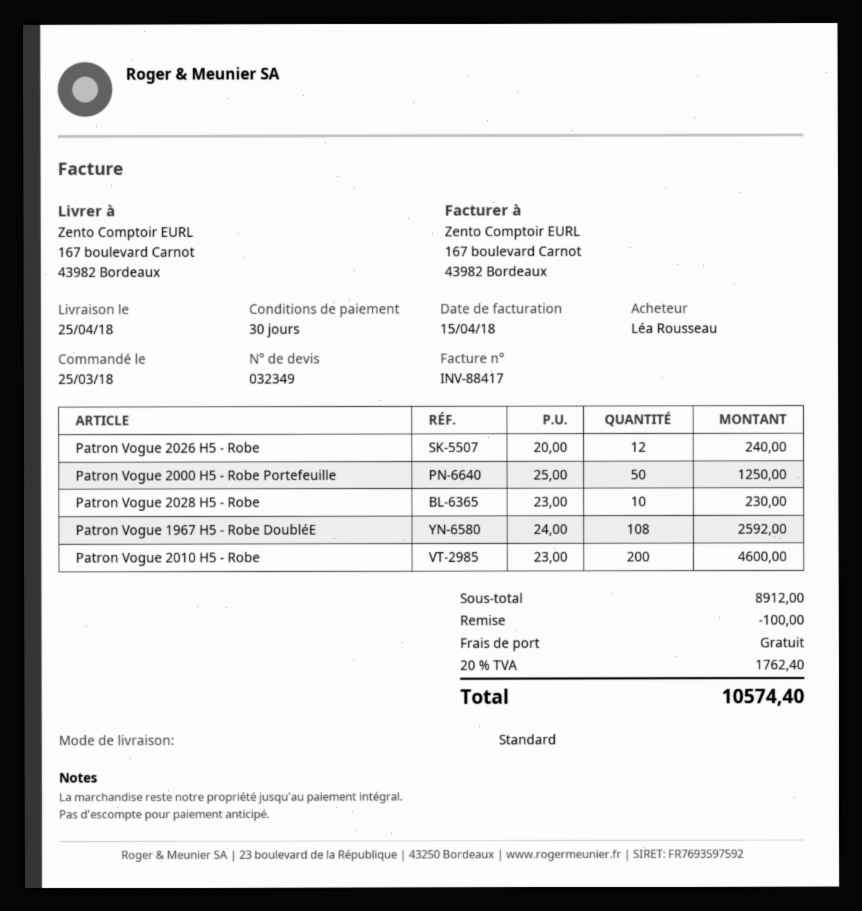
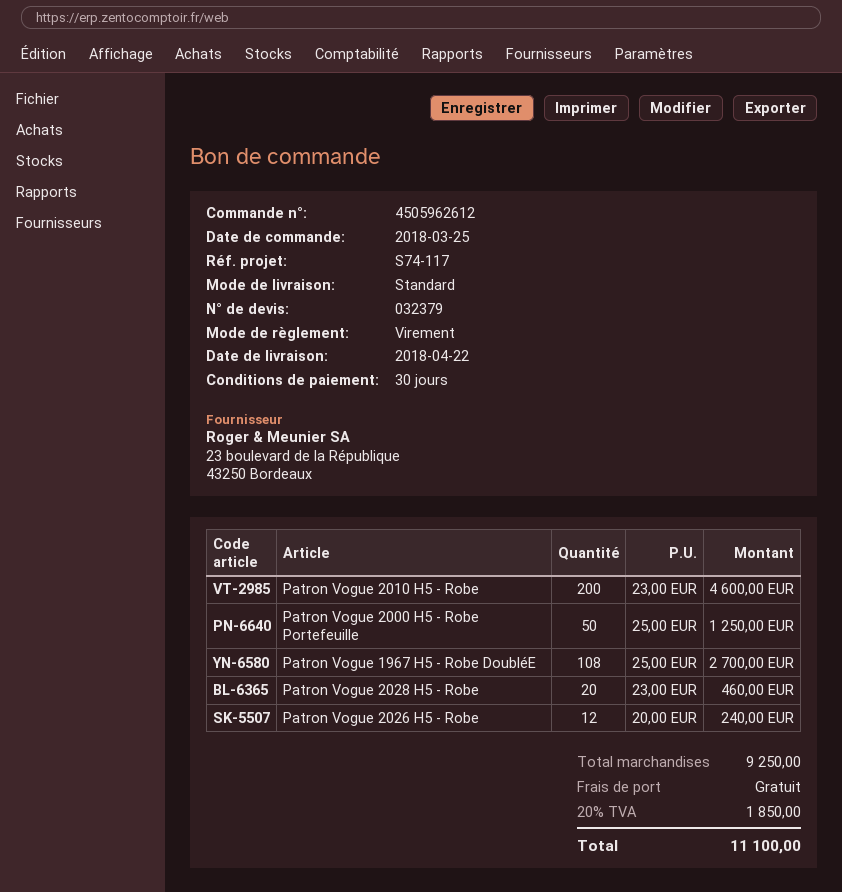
quote number: 032349 -> 032379
delivery date: 2018-04-25 -> 2018-04-22
Patron Vogue 2028 H5 - Robe: 10 x 23.00 = 230.00 -> 20 x 23.00 = 460.00
Patron Vogue 1967 H5 - Robe DoubléE: 108 x 24.00 = 2592.00 -> 108 x 25.00 = 2700.00
subtotal: 8912.00 -> 9250.00
discount: 100.00 -> none
tax: 20% = 1762.40 -> 20% = 1850.00
total: 10574.40 -> 11100.00

